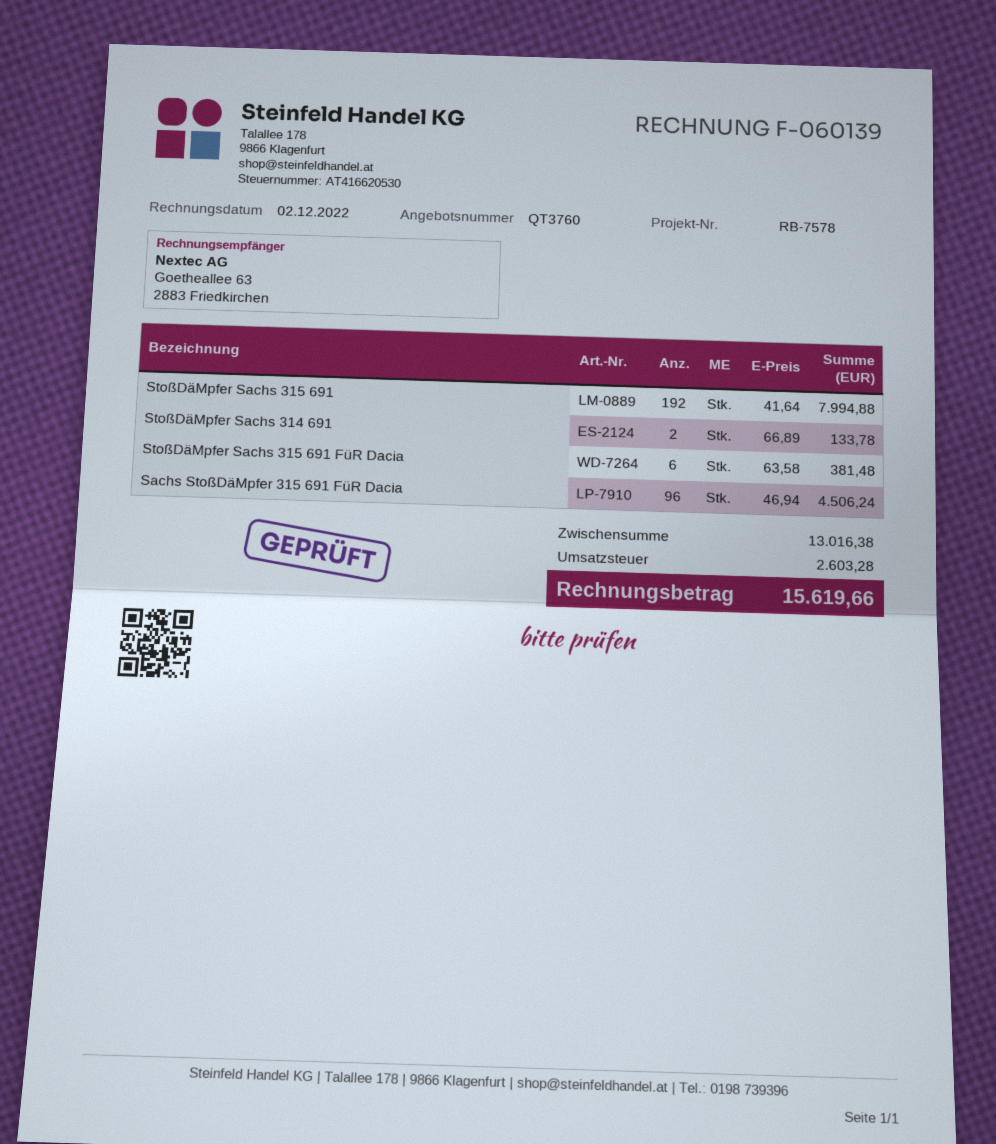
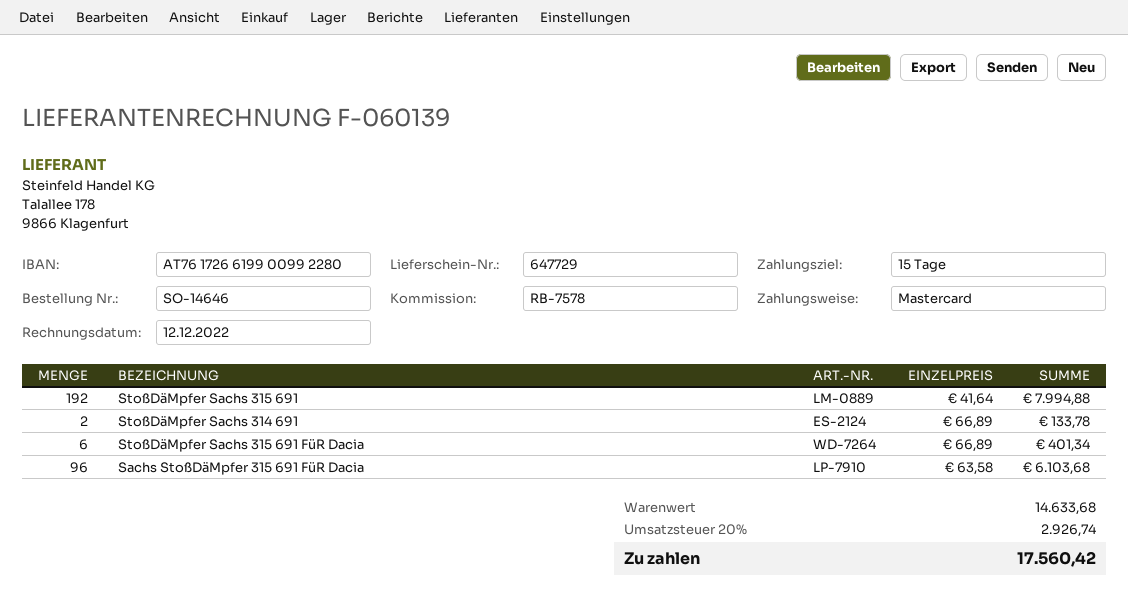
invoice date: 2022-12-02 -> 2022-12-12
StoßDäMpfer Sachs 315 691 FüR Dacia: 6 x 63.58 = 381.48 -> 6 x 66.89 = 401.34
Sachs StoßDäMpfer 315 691 FüR Dacia: 96 x 46.94 = 4506.24 -> 96 x 63.58 = 6103.68
subtotal: 13016.38 -> 14633.68
tax: 2603.28 -> 2926.74
total: 15619.66 -> 17560.42

